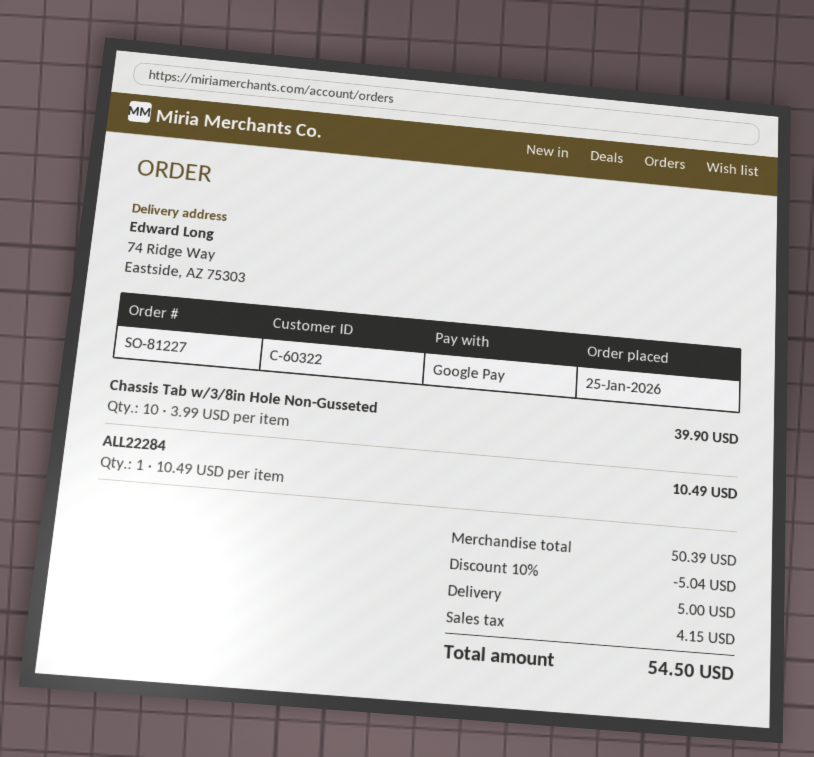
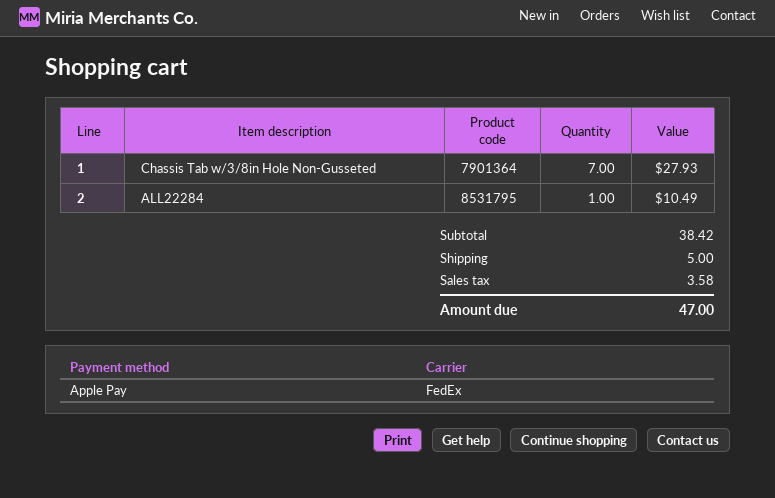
payment method: Google Pay -> Apple Pay
Chassis Tab w/3/8in Hole Non-Gusseted: 10 for 39.90 -> 7 for 27.93
subtotal: 50.39 -> 38.42
discount: 10% = 5.04 -> none
tax: 4.15 -> 3.58
total: 54.50 -> 47.00

